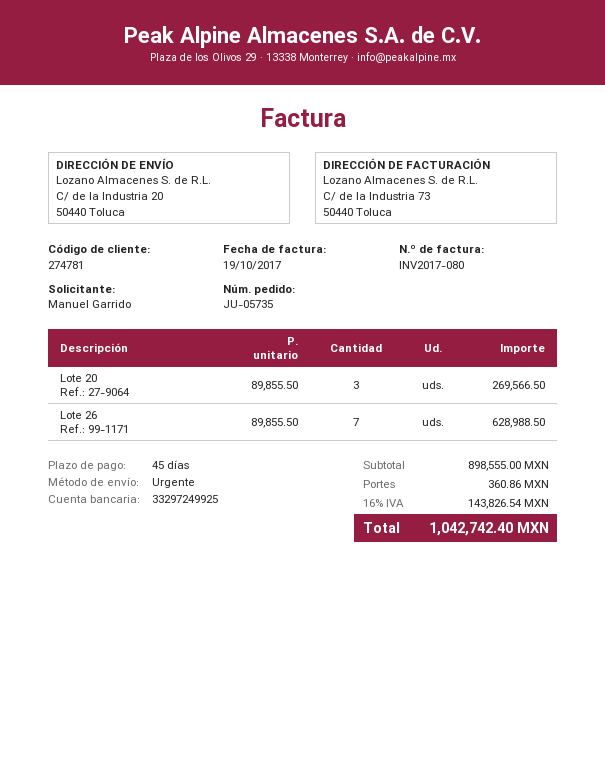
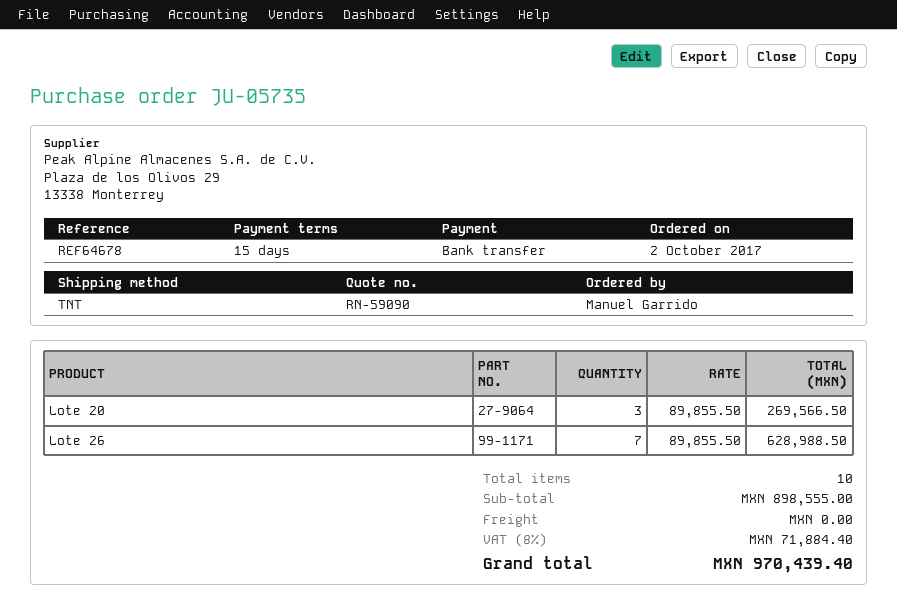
payment terms: 45 days -> 15 days
shipping method: express -> TNT
shipping: 360.86 -> 0.00
tax: 16% = 143826.54 -> 8% = 71884.40
total: 1042742.40 -> 970439.40

